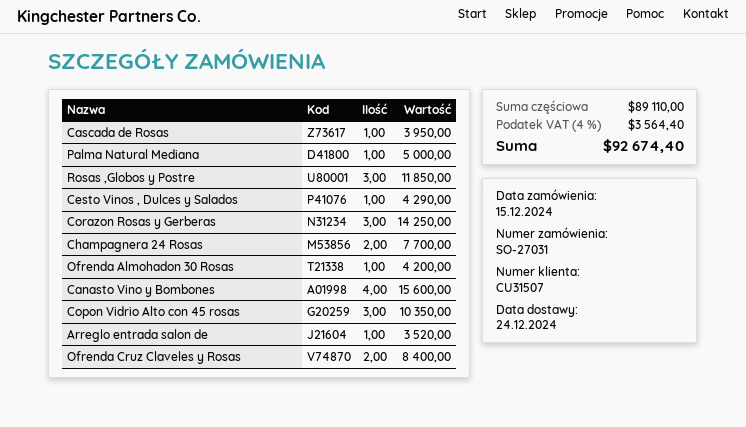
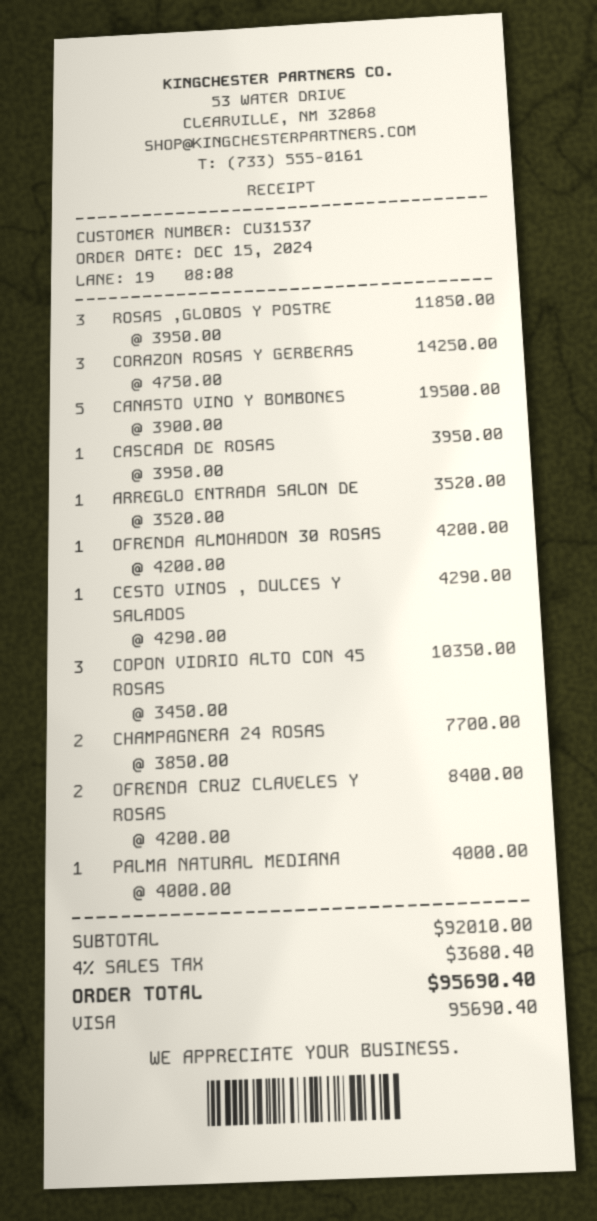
customer number: CU31507 -> CU31537
Palma Natural Mediana: 1 for 5000.00 -> 1 for 4000.00
Canasto Vino y Bombones: 4 for 15600.00 -> 5 for 19500.00
subtotal: 89110.00 -> 92010.00
tax: 4% = 3564.40 -> 4% = 3680.40
total: 92674.40 -> 95690.40

